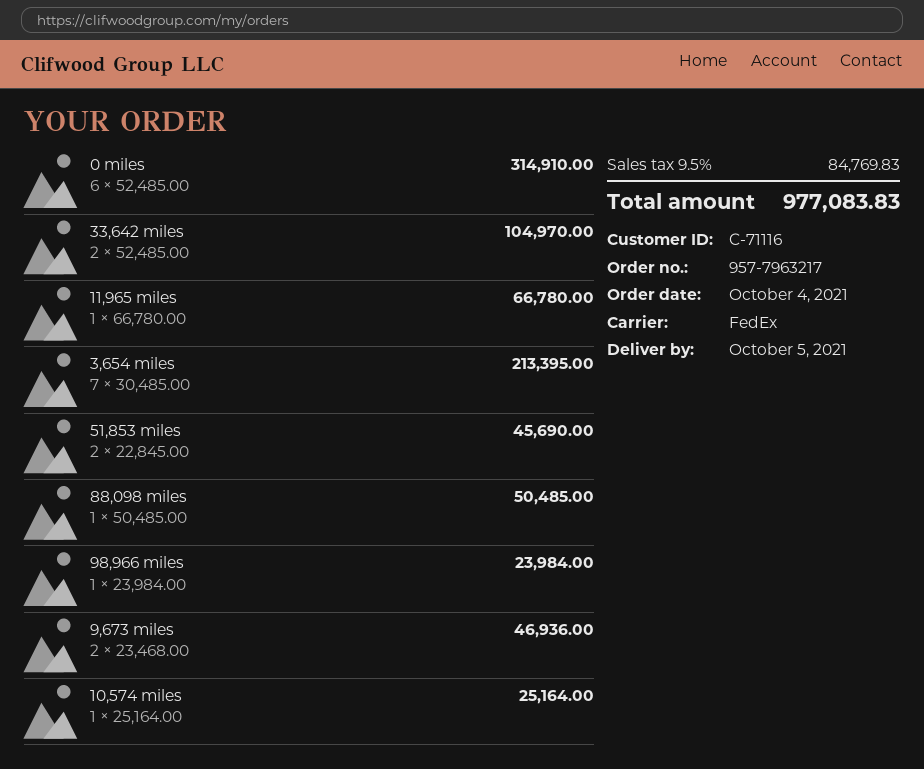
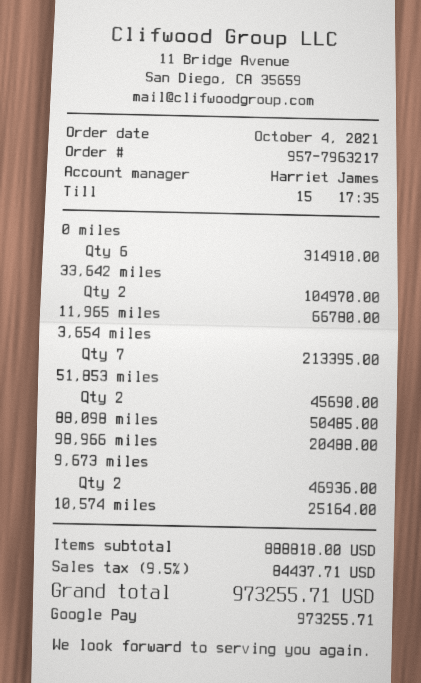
98,966 miles: 1 for 23984.00 -> 1 for 20488.00
tax: 9.5% = 84769.83 -> 9.5% = 84437.71
total: 977083.83 -> 973255.71

